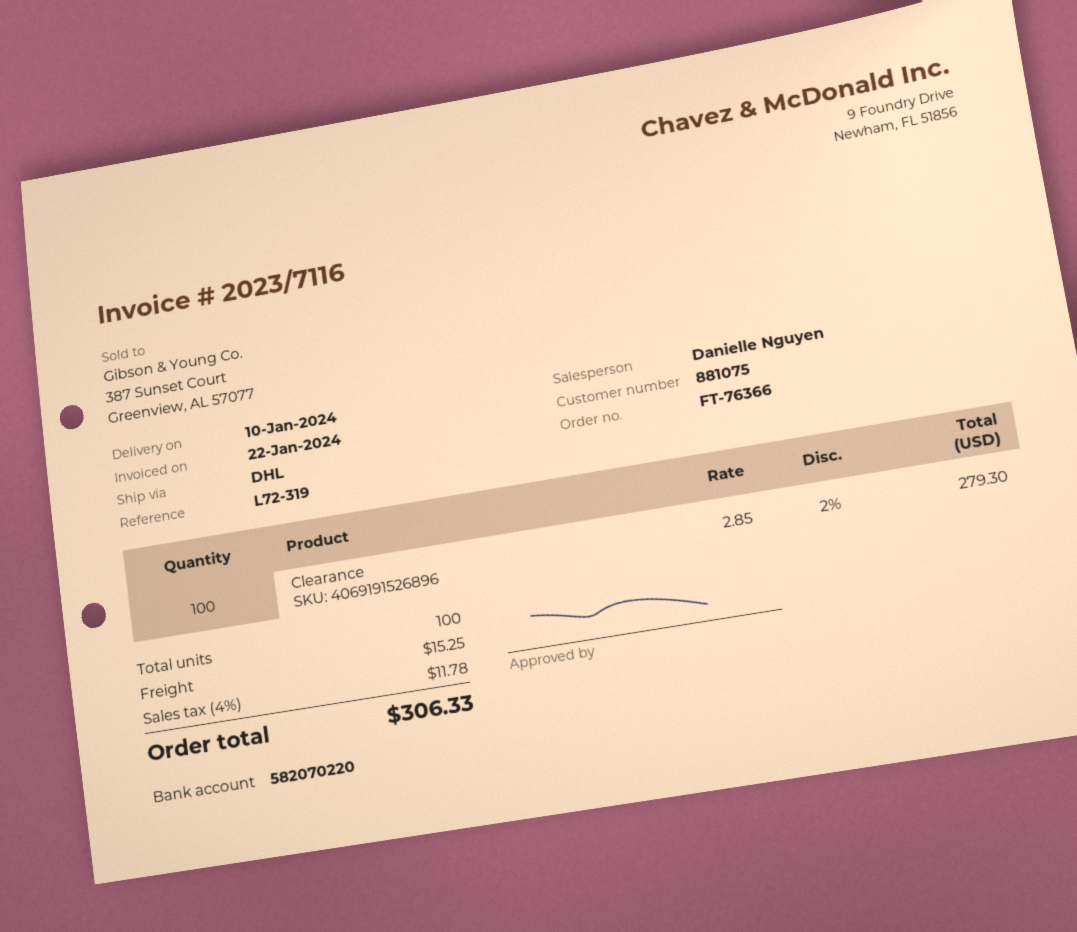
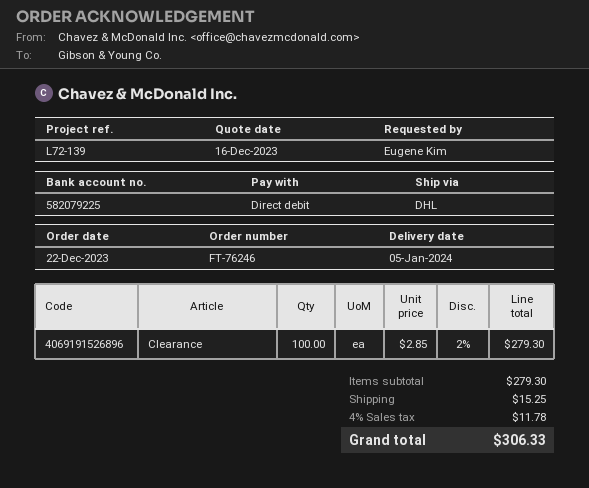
order number: FT-76366 -> FT-76246
delivery date: 2024-01-10 -> 2024-01-05
reference: L72-319 -> L72-139
bank account: 582070220 -> 582079225

